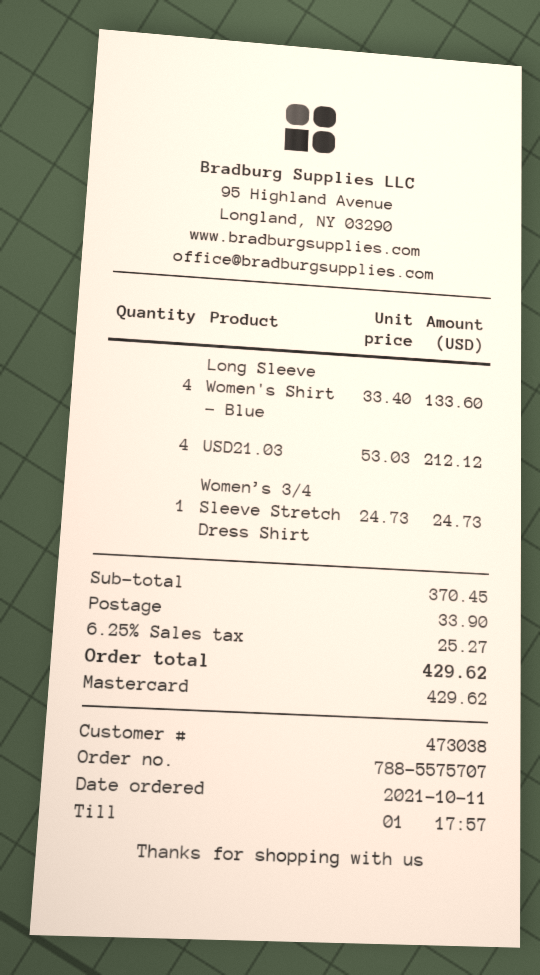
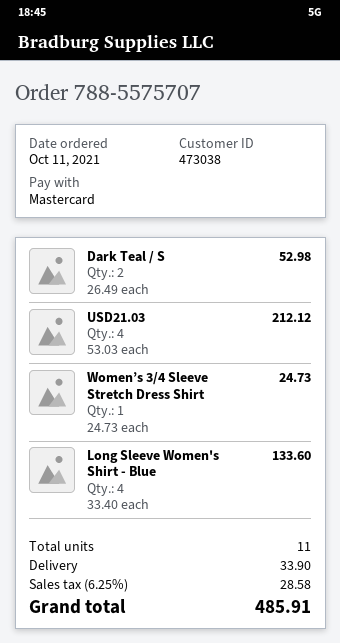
Dark Teal / S: none -> 2 x 26.49 = 52.98
tax: 6.25% = 25.27 -> 6.25% = 28.58
total: 429.62 -> 485.91

